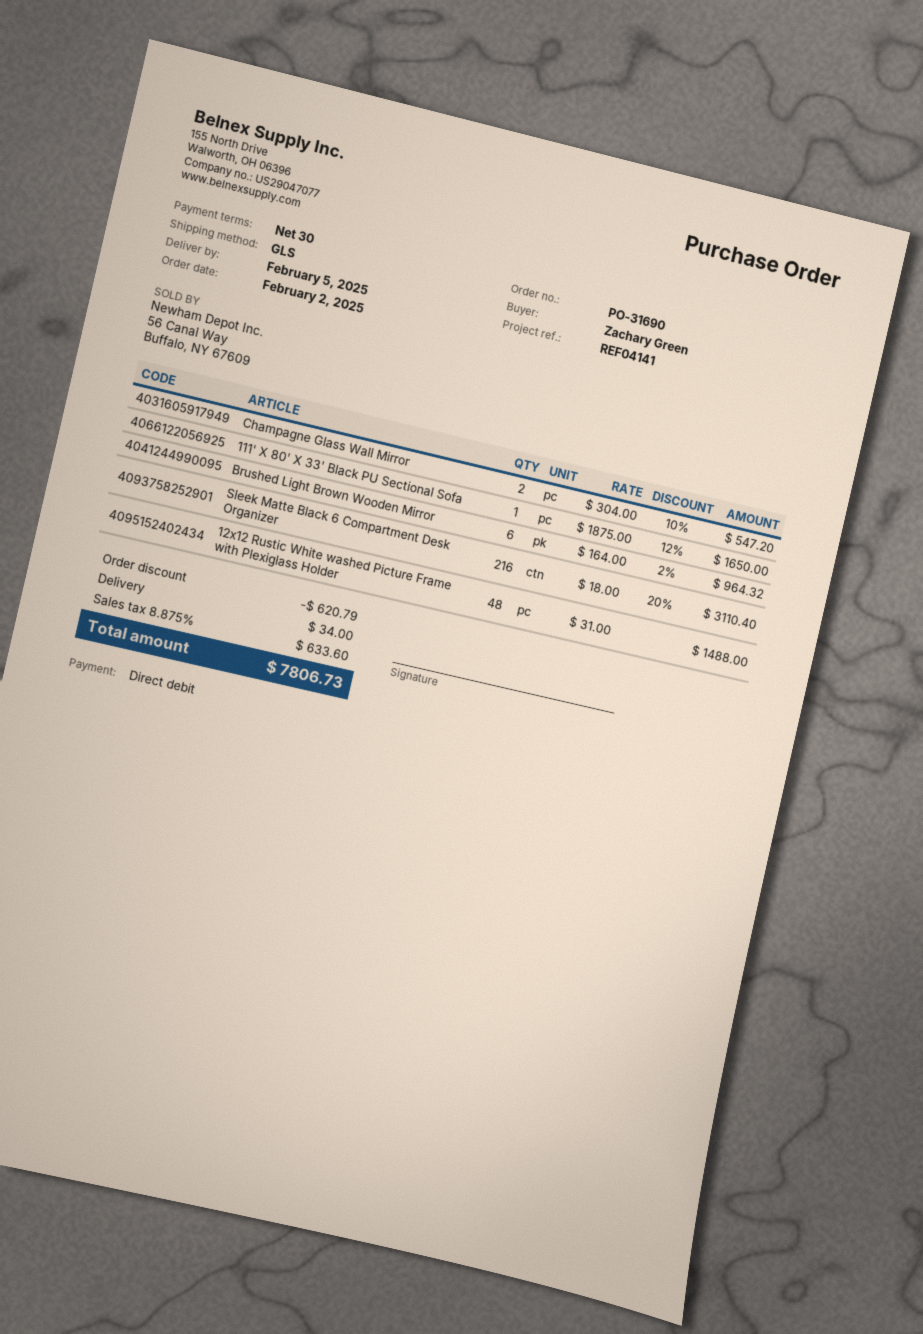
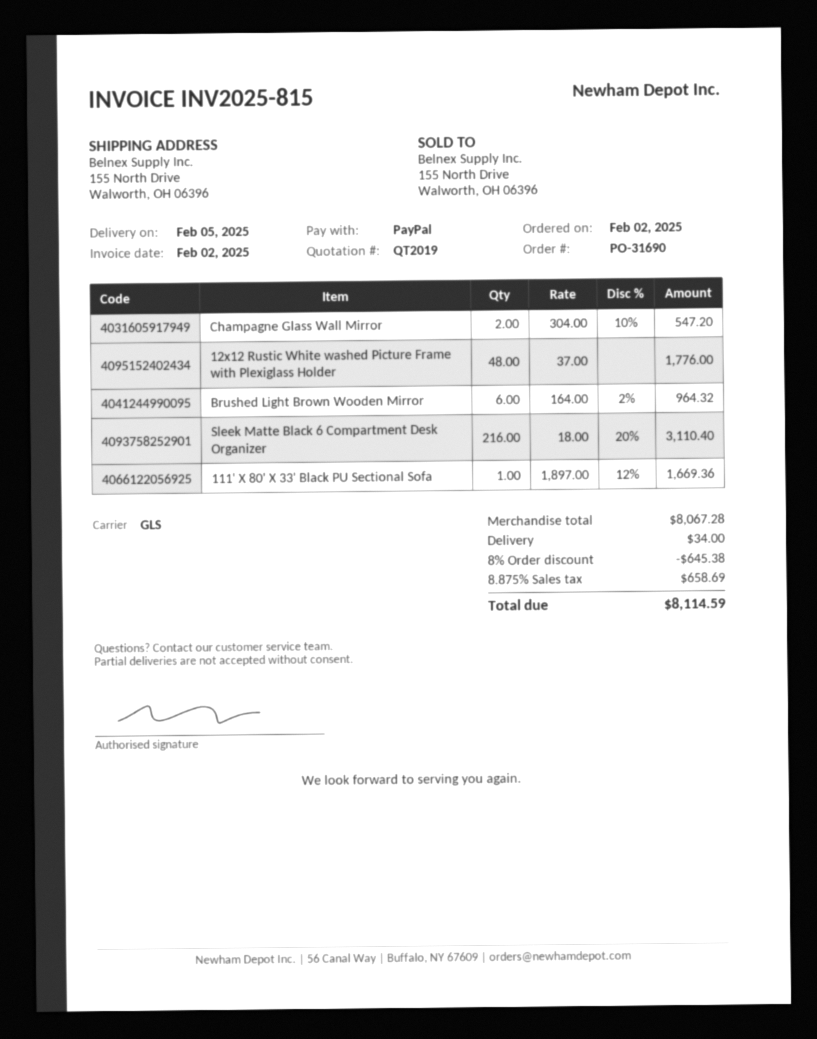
payment method: direct debit -> PayPal
111' X 80' X 33' Black PU Sectional Sofa: 1 x 1875.00 - 12% = 1650.00 -> 1 x 1897.00 - 12% = 1669.36
12x12 Rustic White washed Picture Frame with Plexiglass Holder: 48 x 31.00 = 1488.00 -> 48 x 37.00 = 1776.00
discount: 620.79 -> 645.38
tax: 8.875% = 633.60 -> 8.875% = 658.69
total: 7806.73 -> 8114.59

